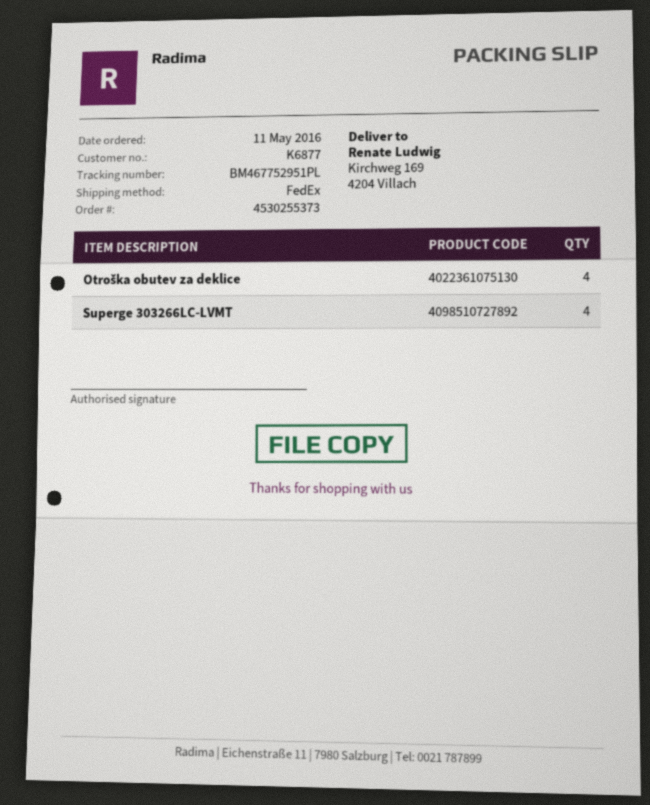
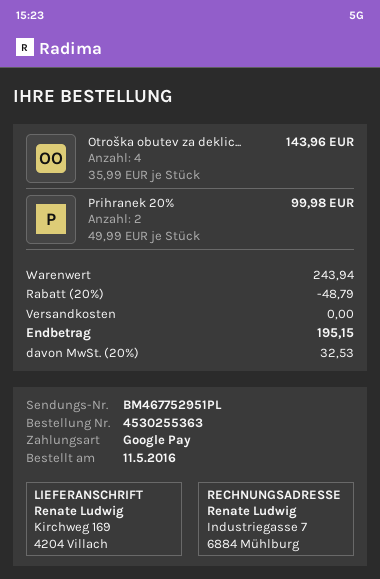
order number: 4530255373 -> 4530255363
Superge 303266LC-LVMT: 4 -> none
Prihranek 20%: none -> 2

